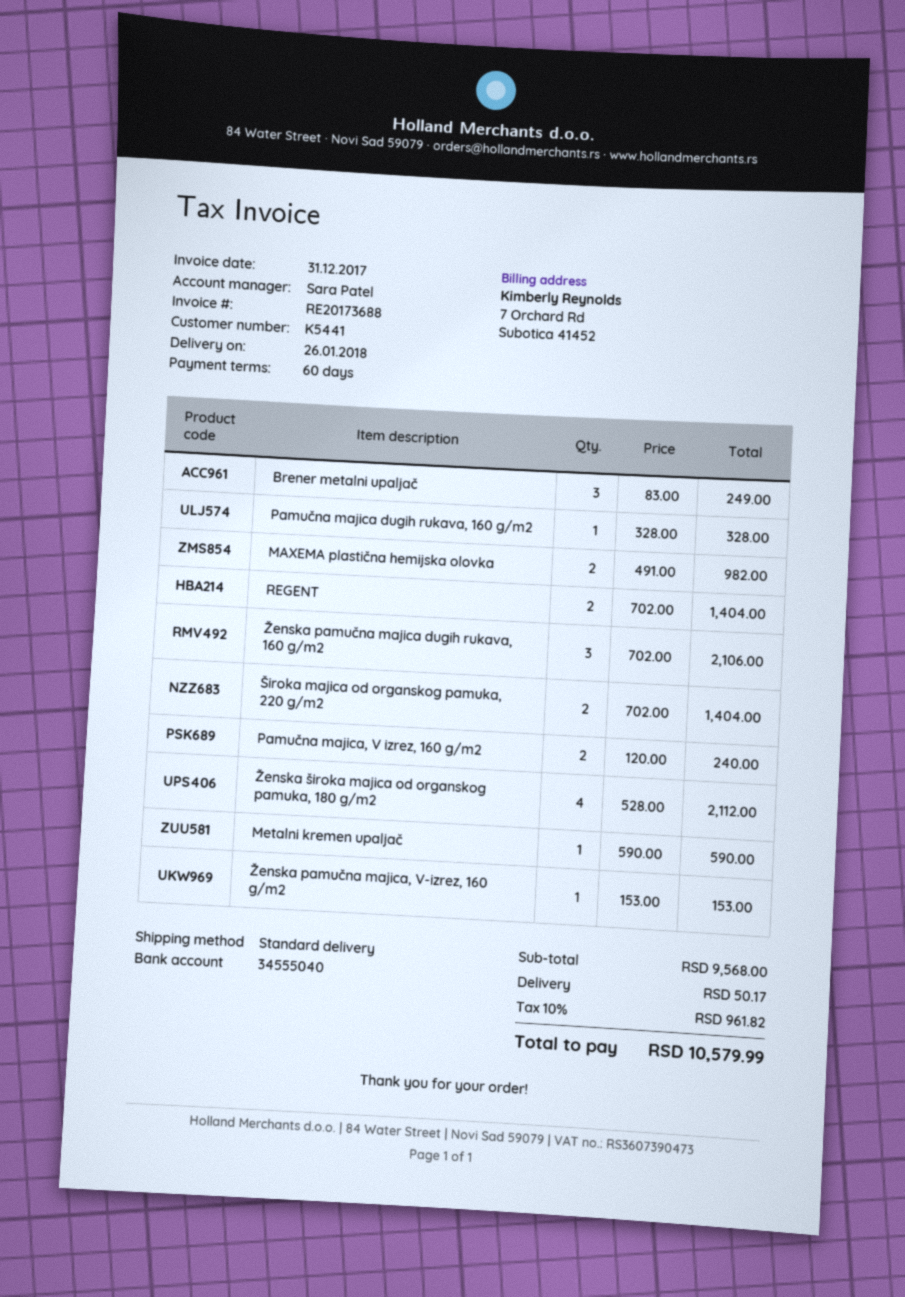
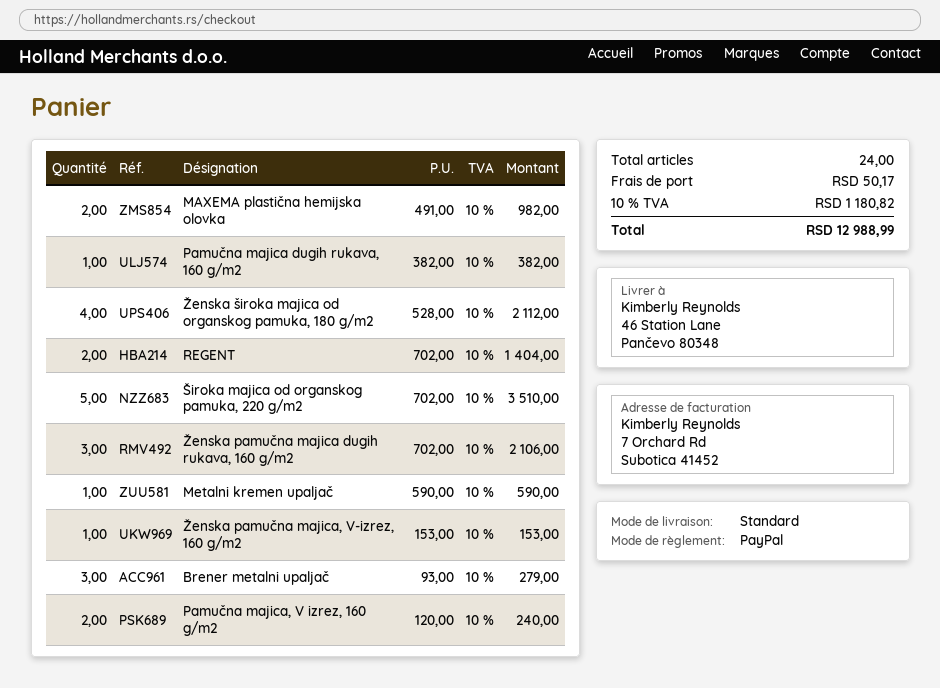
Brener metalni upaljač: 3 x 83.00 = 249.00 -> 3 x 93.00 = 279.00
Pamučna majica dugih rukava, 160 g/m2: 1 x 328.00 = 328.00 -> 1 x 382.00 = 382.00
Široka majica od organskog pamuka, 220 g/m2: 2 x 702.00 = 1404.00 -> 5 x 702.00 = 3510.00
tax: 10% = 961.82 -> 10% = 1180.82
total: 10579.99 -> 12988.99

